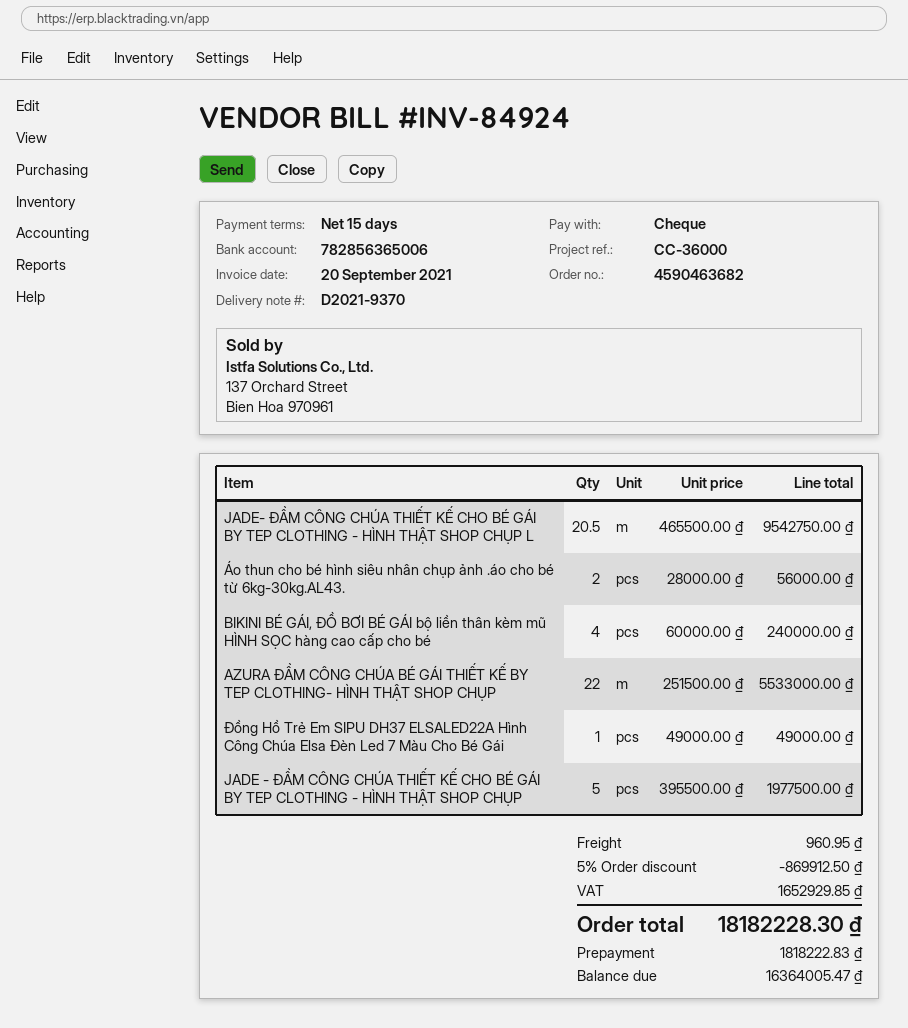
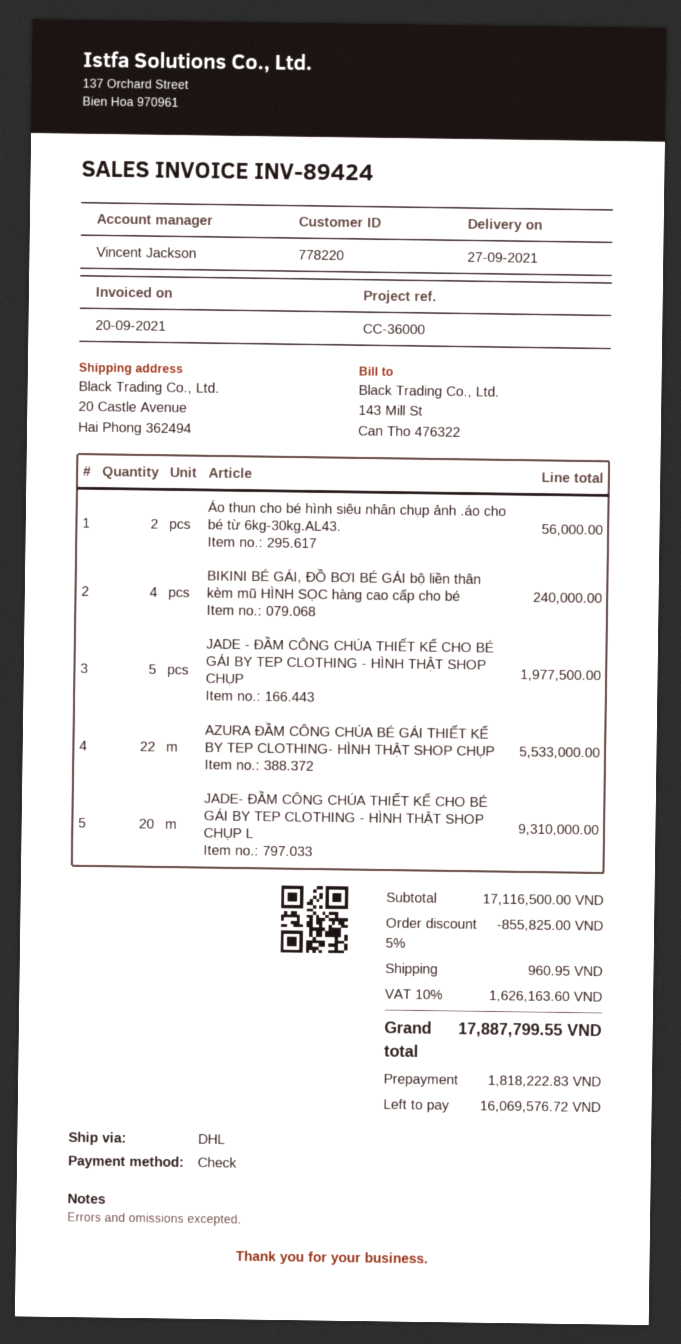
invoice number: INV-84924 -> INV-89424
JADE- ĐẦM CÔNG CHÚA THIẾT KẾ CHO BÉ GÁI BY TEP CLOTHING - HÌNH THẬT SHOP CHỤP L: 20.5 for 9542750.00 -> 20 for 9310000.00
Đồng Hồ Trẻ Em SIPU DH37 ELSALED22A Hình Công Chúa Elsa Đèn Led 7 Màu Cho Bé Gái: 1 for 49000.00 -> none
discount: 5% = 869912.50 -> 5% = 855825.00
tax: 1652929.85 -> 1626163.60
total: 18182228.30 -> 17887799.55
balance: 16364005.47 -> 16069576.72

